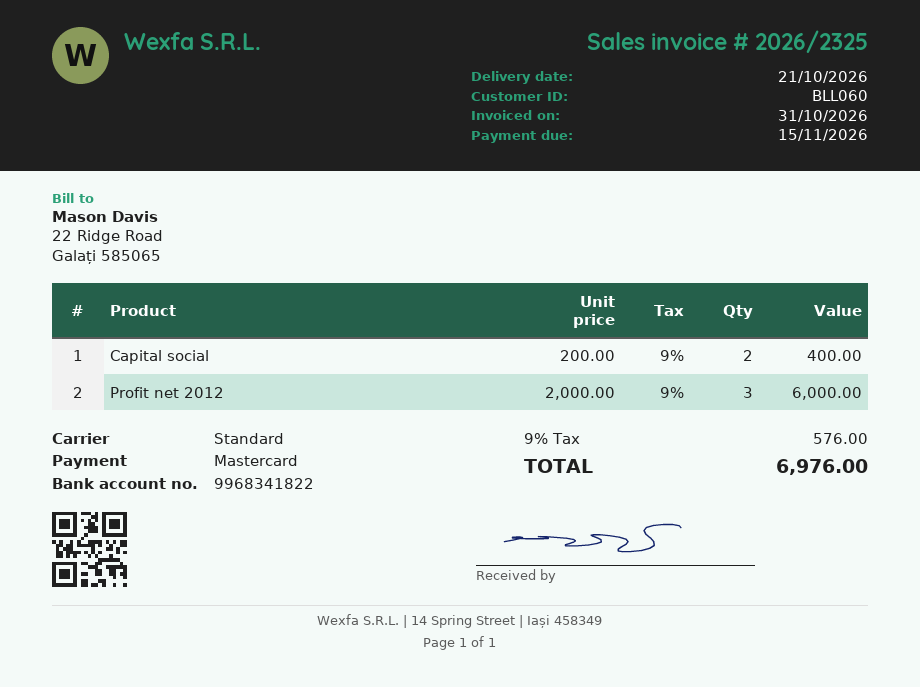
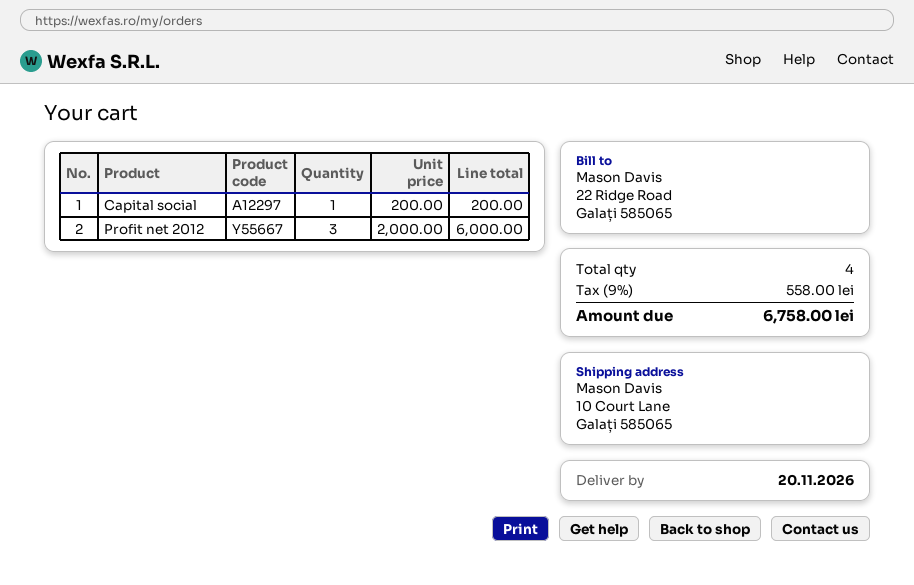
delivery date: 2026-10-21 -> 2026-11-20
Capital social: 2 x 200.00 = 400.00 -> 1 x 200.00 = 200.00
tax: 9% = 576.00 -> 9% = 558.00
total: 6976.00 -> 6758.00

